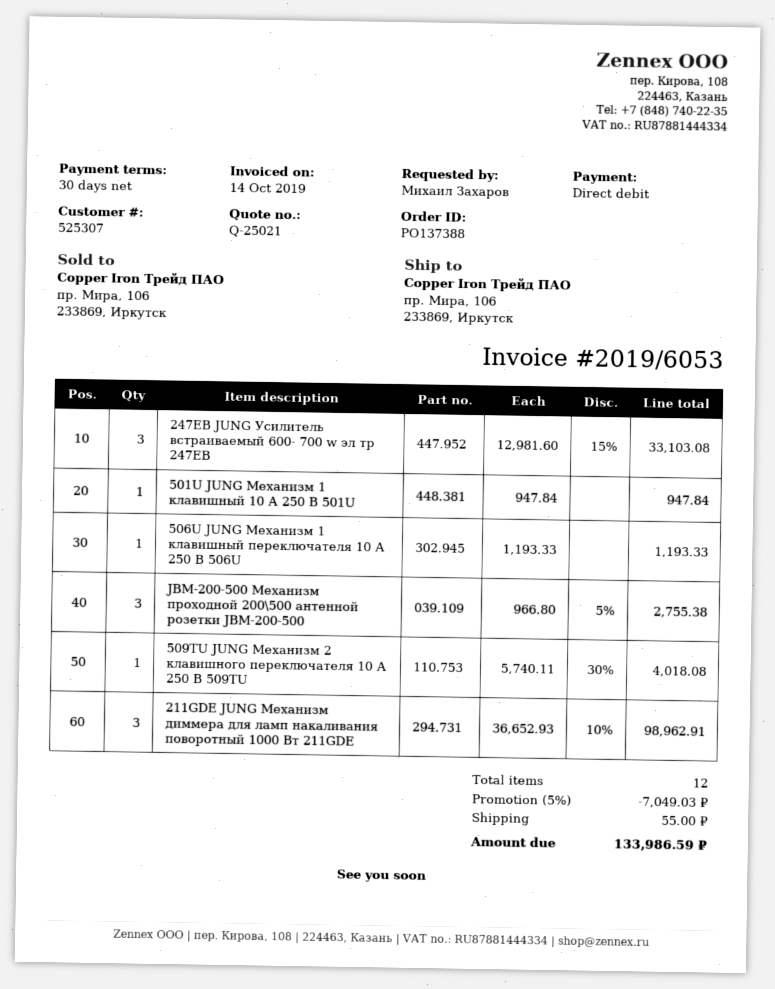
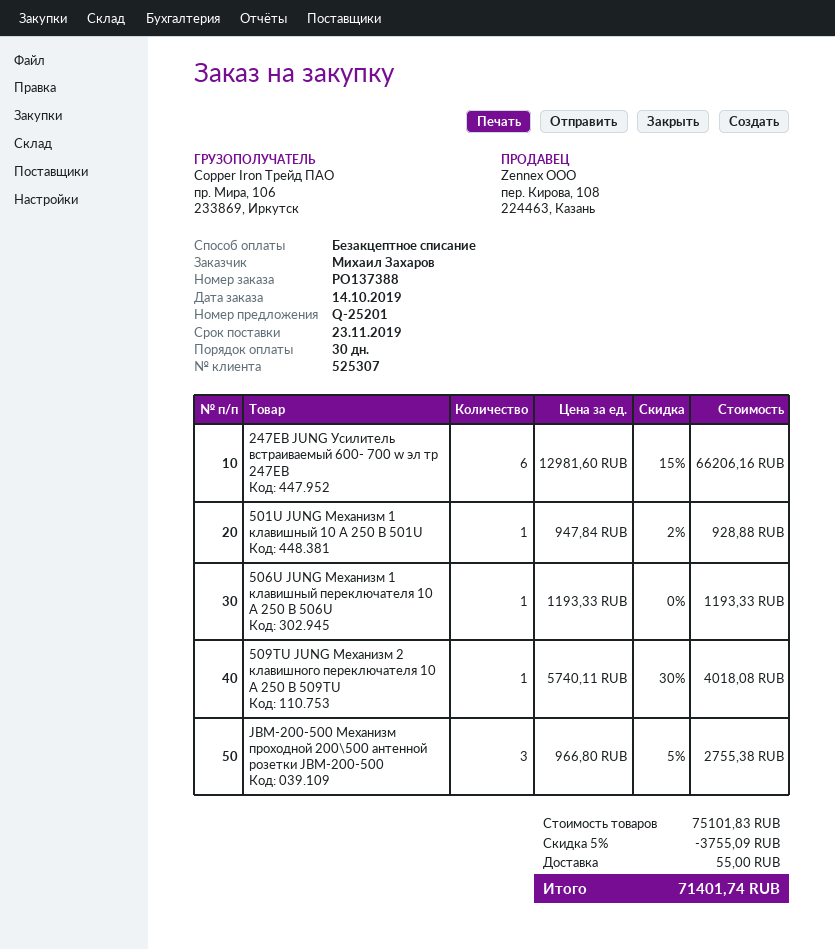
quote number: Q-25021 -> Q-25201
247EB JUNG Усилитель встраиваемый 600- 700 w эл тр 247EB: 3 x 12981.60 - 15% = 33103.08 -> 6 x 12981.60 - 15% = 66206.16
501U JUNG Механизм 1 клавишный 10 А 250 В 501U: 1 x 947.84 = 947.84 -> 1 x 947.84 - 2% = 928.88
211GDE JUNG Механизм диммера для ламп накаливания поворотный 1000 Вт 211GDE: 3 x 36652.93 - 10% = 98962.91 -> none
discount: 5% = 7049.03 -> 5% = 3755.09
total: 133986.59 -> 71401.74

